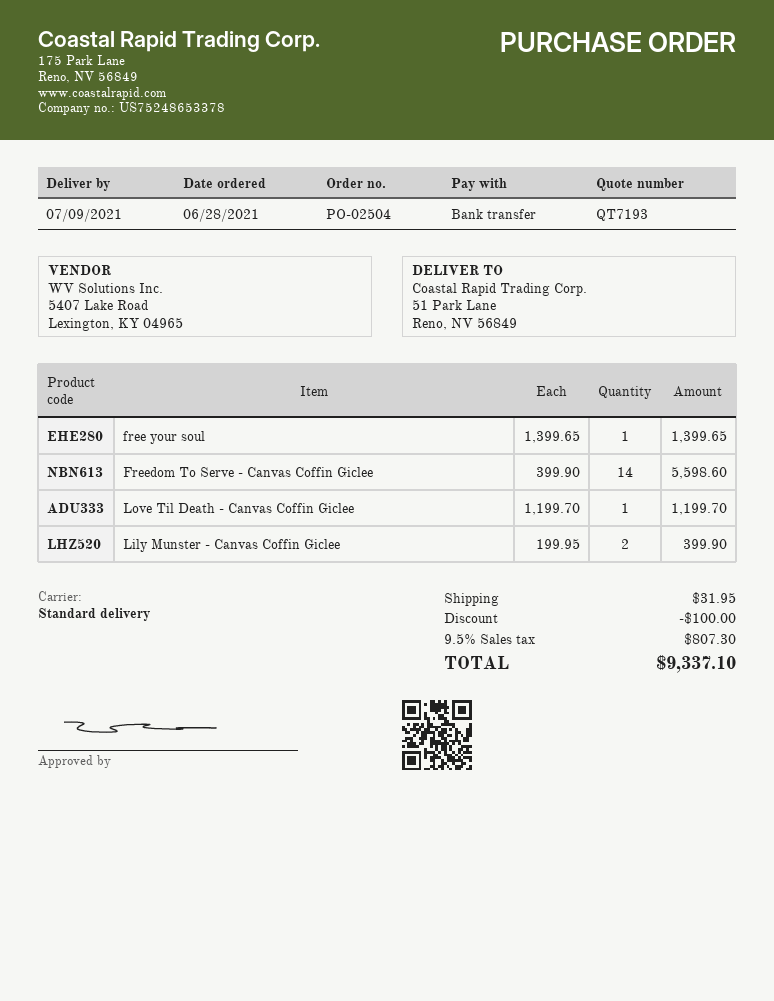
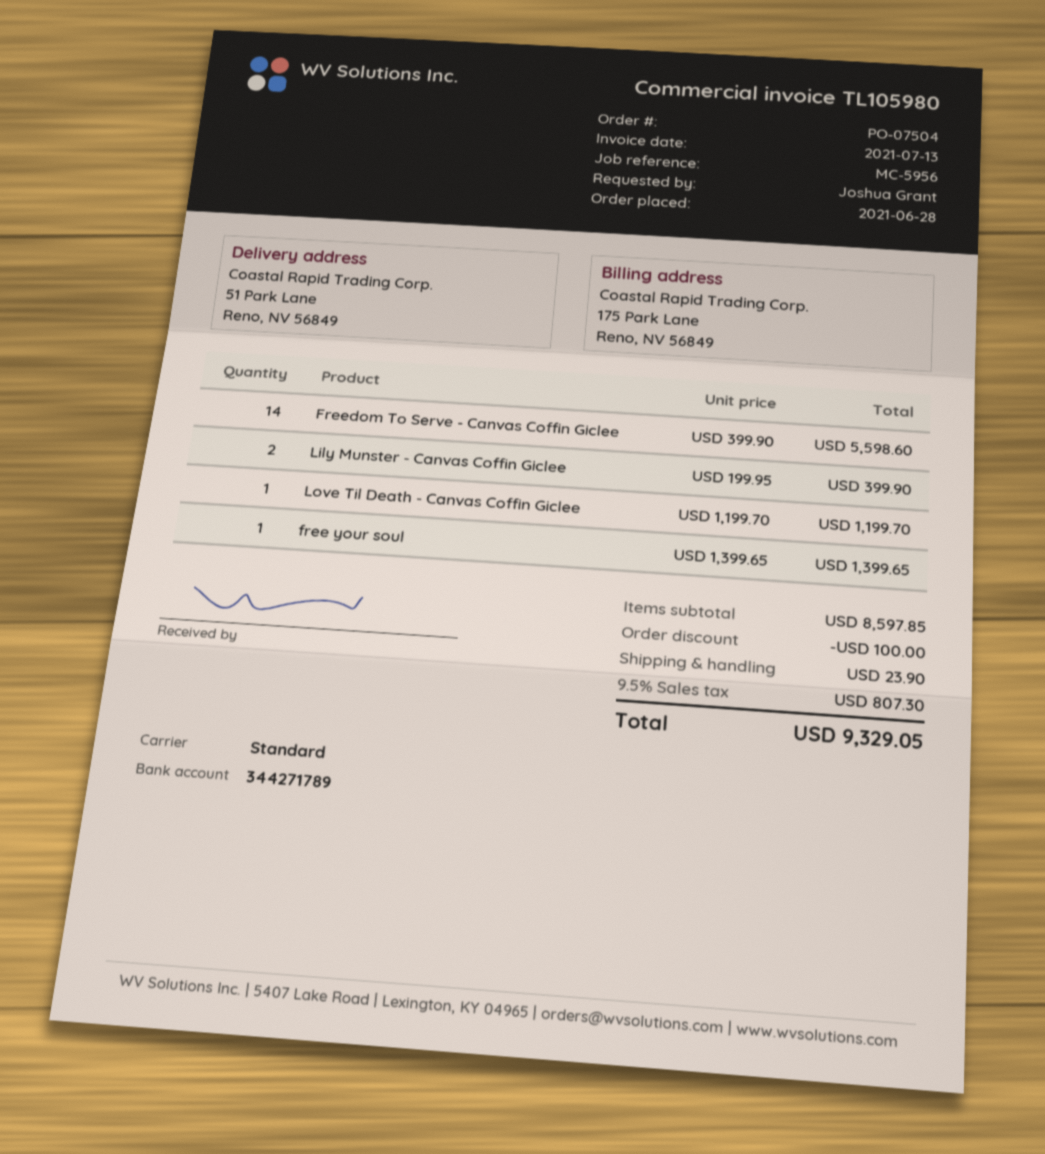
order number: PO-02504 -> PO-07504
shipping: 31.95 -> 23.90
total: 9337.10 -> 9329.05

